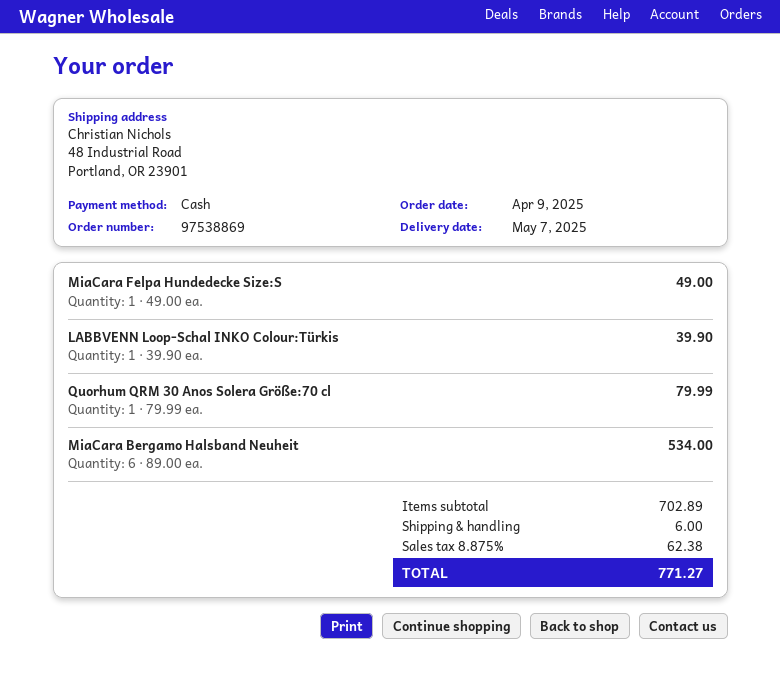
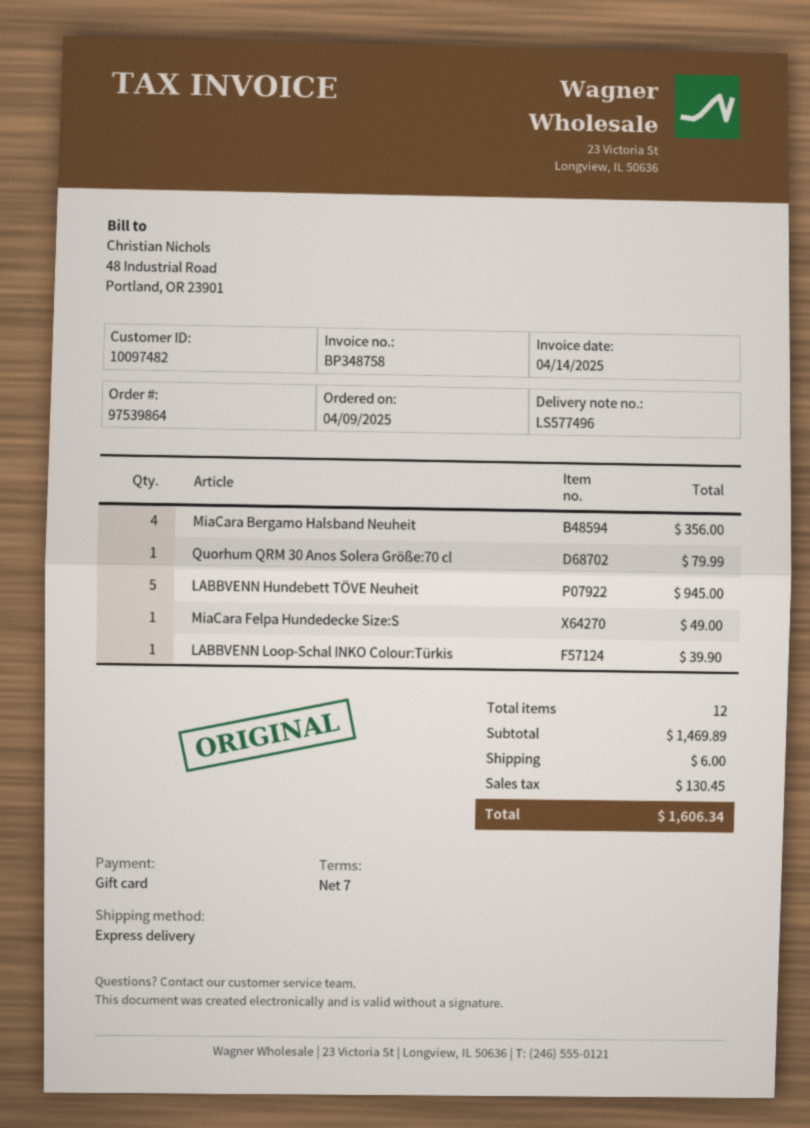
order number: 97538869 -> 97539864
payment method: cash -> gift card
MiaCara Bergamo Halsband Neuheit: 6 for 534.00 -> 4 for 356.00
LABBVENN Hundebett TÖVE Neuheit: none -> 5 for 945.00
subtotal: 702.89 -> 1469.89
tax: 62.38 -> 130.45
total: 771.27 -> 1606.34

